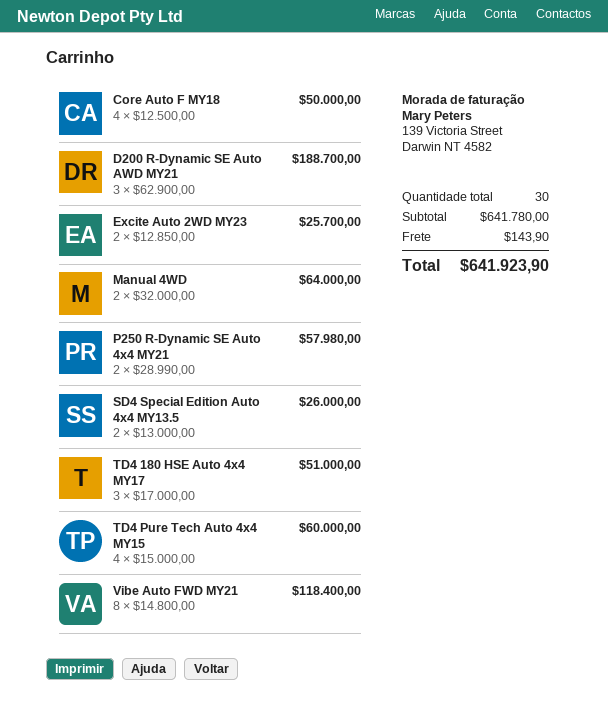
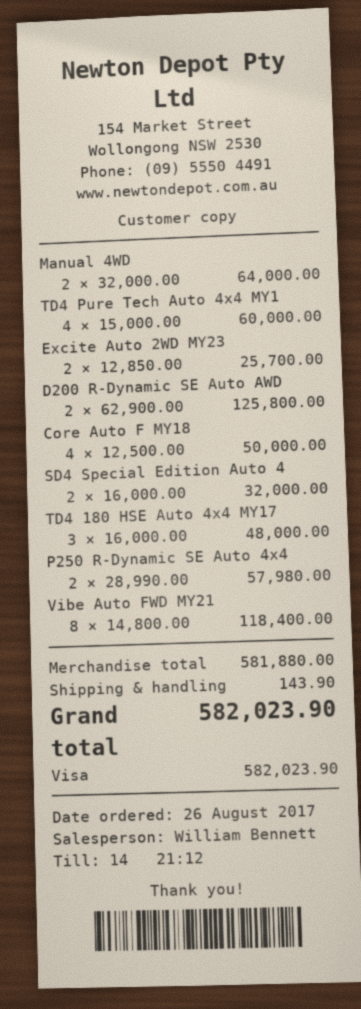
D200 R-Dynamic SE Auto AWD MY21: 3 x 62900.00 = 188700.00 -> 2 x 62900.00 = 125800.00
SD4 Special Edition Auto 4x4 MY13.5: 2 x 13000.00 = 26000.00 -> 2 x 16000.00 = 32000.00
TD4 180 HSE Auto 4x4 MY17: 3 x 17000.00 = 51000.00 -> 3 x 16000.00 = 48000.00
subtotal: 641780.00 -> 581880.00
total: 641923.90 -> 582023.90

